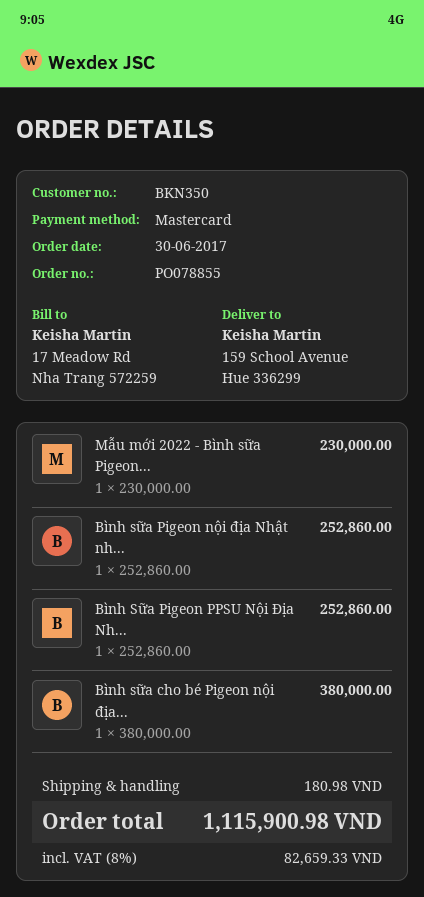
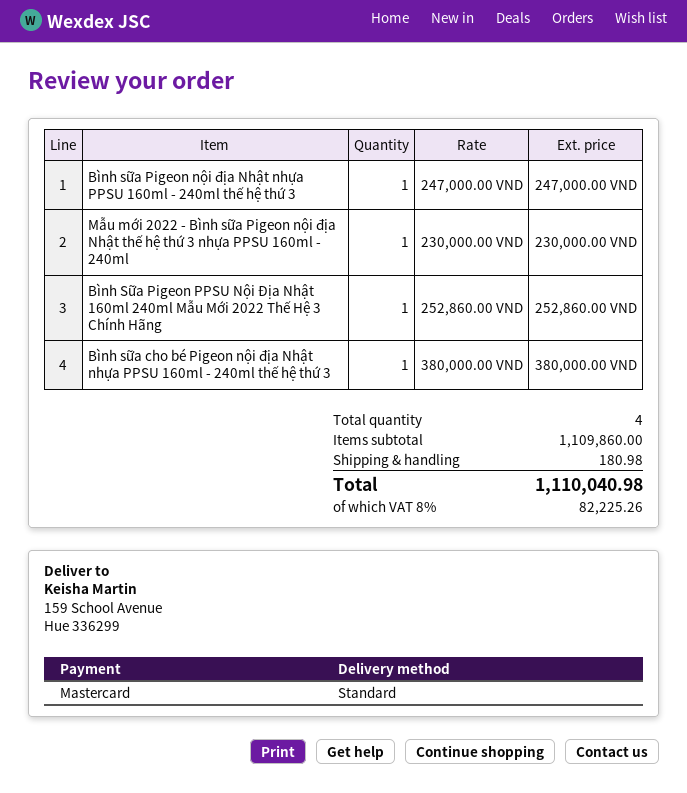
Bình sữa Pigeon nội địa Nhật nh...: 1 x 252860.00 = 252860.00 -> 1 x 247000.00 = 247000.00
tax: 8% = 82659.33 -> 8% = 82225.26
total: 1115900.98 -> 1110040.98

